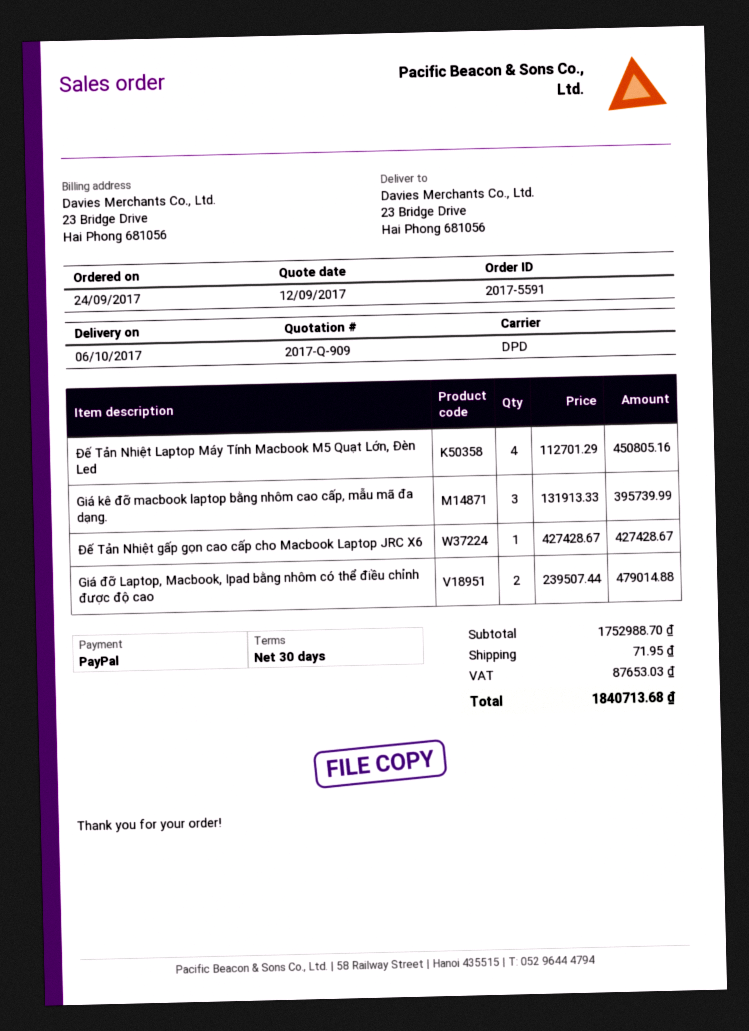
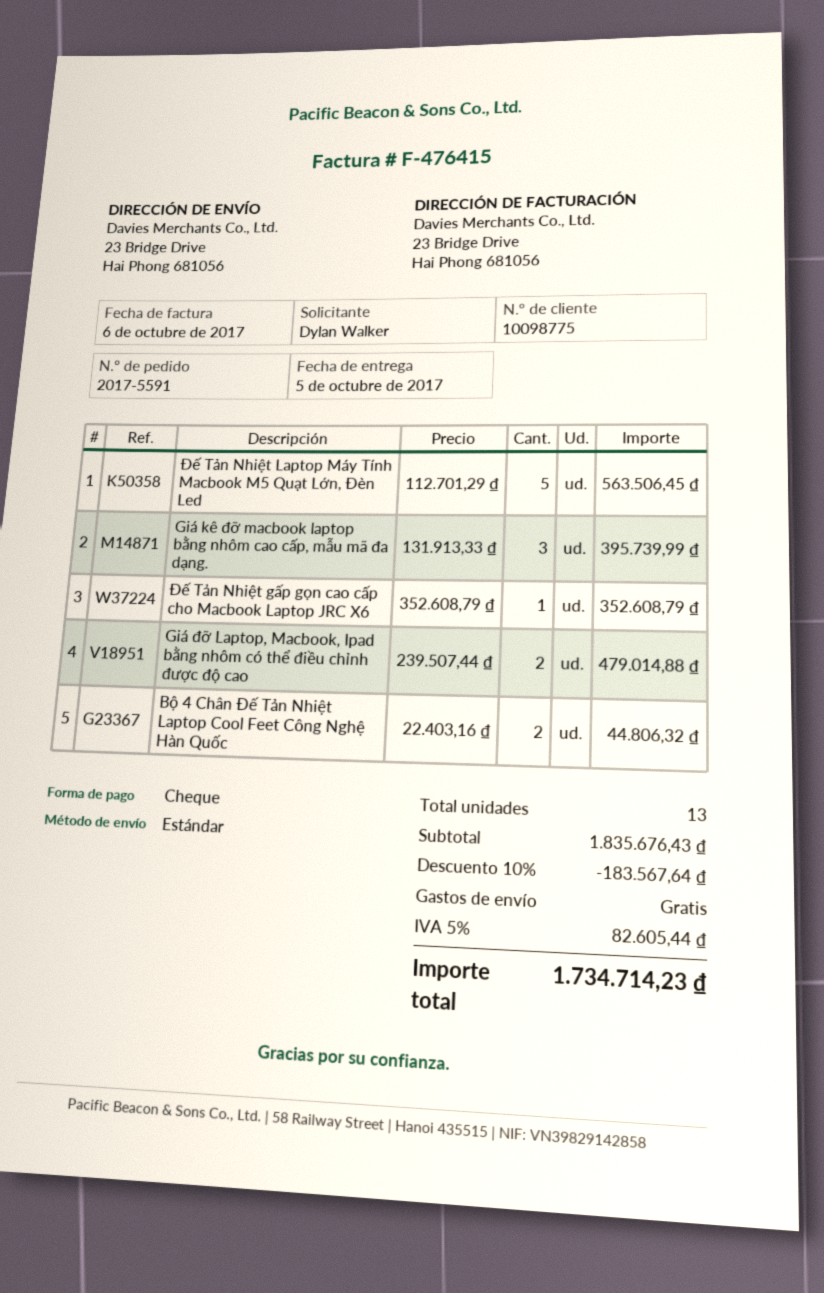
delivery date: 2017-10-06 -> 2017-10-05
payment method: PayPal -> cheque
shipping method: DPD -> standard
Đế Tản Nhiệt Laptop Máy Tính Macbook M5 Quạt Lớn, Đèn Led: 4 x 112701.29 = 450805.16 -> 5 x 112701.29 = 563506.45
Đế Tản Nhiệt gấp gọn cao cấp cho Macbook Laptop JRC X6: 1 x 427428.67 = 427428.67 -> 1 x 352608.79 = 352608.79
Bộ 4 Chân Đế Tản Nhiệt Laptop Cool Feet Công Nghệ Hàn Quốc: none -> 2 x 22403.16 = 44806.32
subtotal: 1752988.70 -> 1835676.43
discount: none -> 10% = 183567.64
shipping: 71.95 -> 0.00
tax: 87653.03 -> 82605.44
total: 1840713.68 -> 1734714.23

